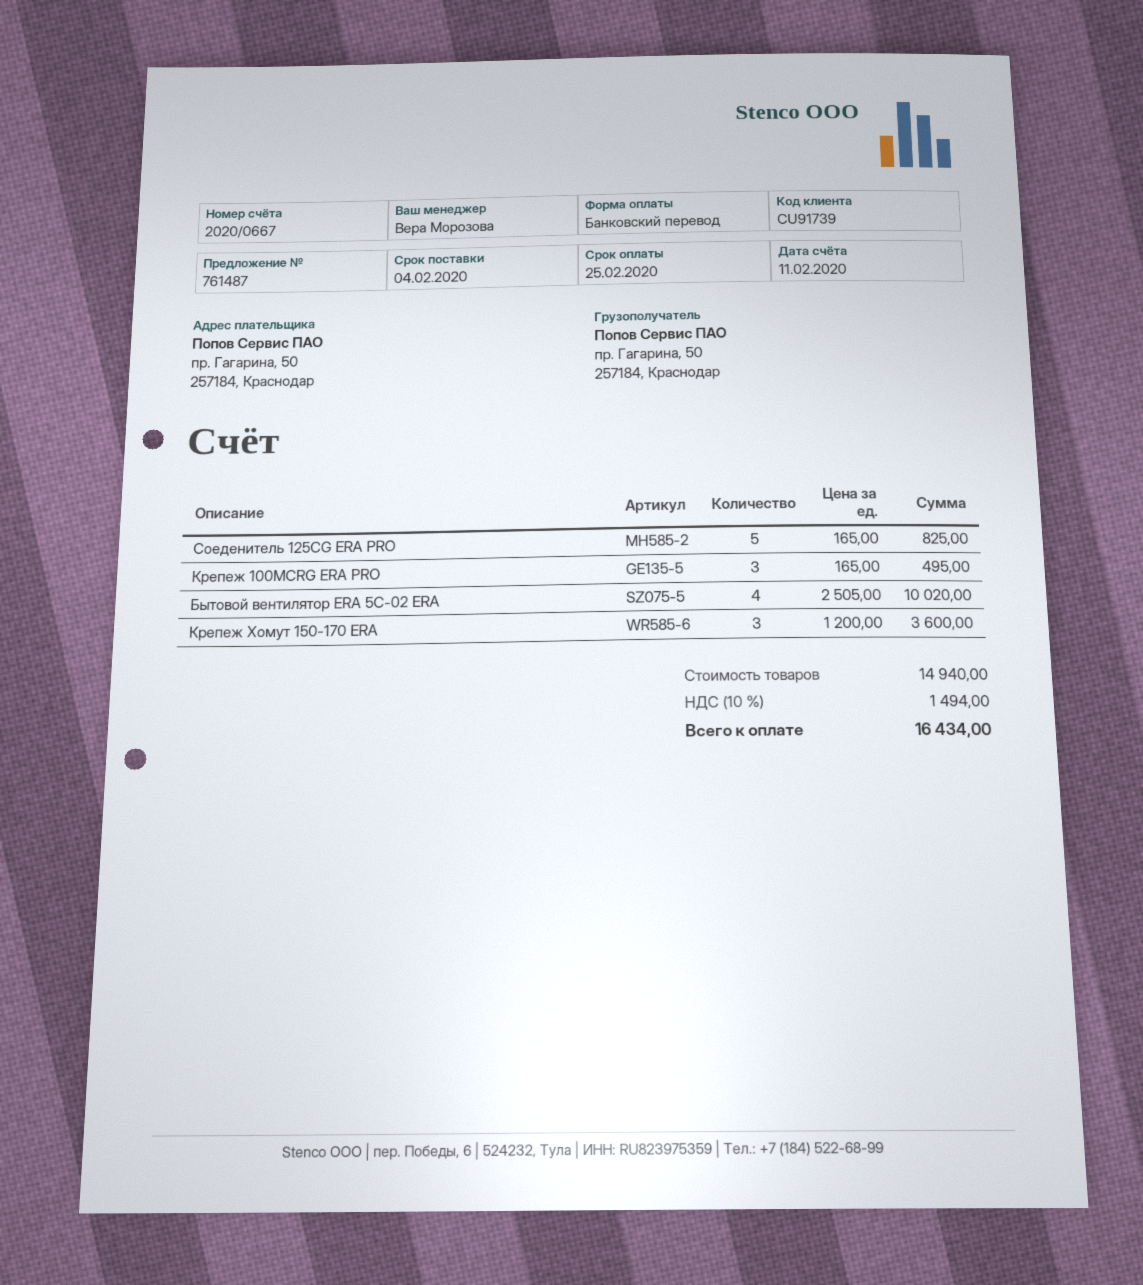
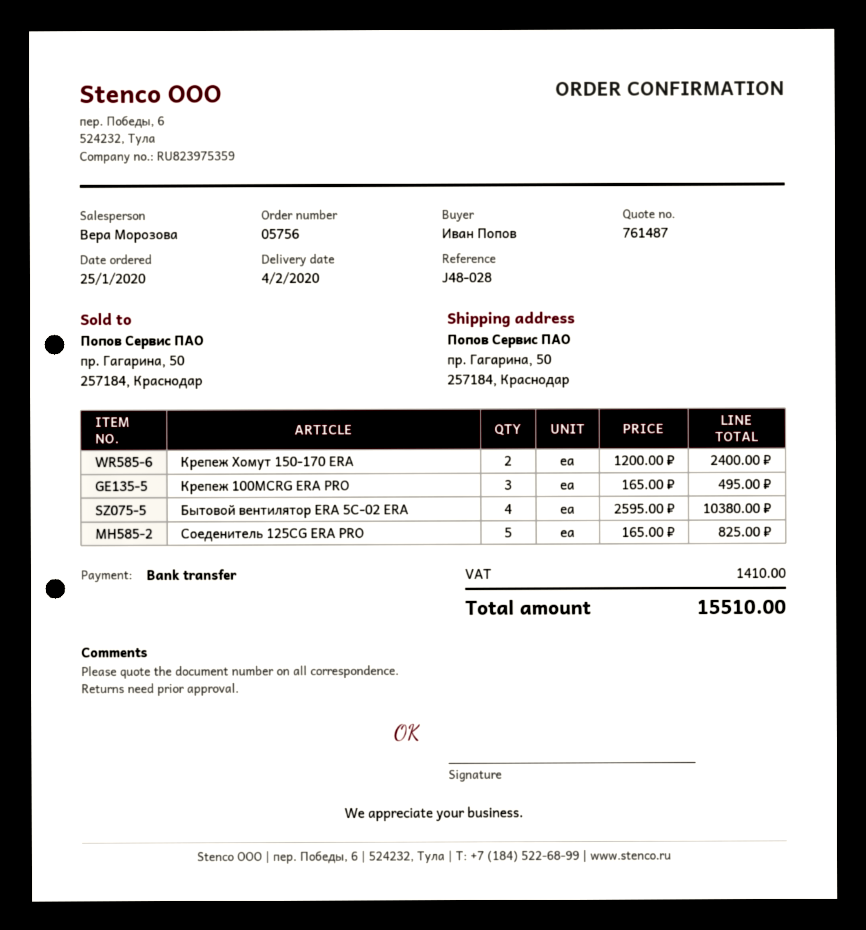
Бытовой вентилятор ERA 5C-02 ERA: 4 x 2505.00 = 10020.00 -> 4 x 2595.00 = 10380.00
Крепеж Хомут 150-170 ERA: 3 x 1200.00 = 3600.00 -> 2 x 1200.00 = 2400.00
tax: 1494.00 -> 1410.00
total: 16434.00 -> 15510.00

